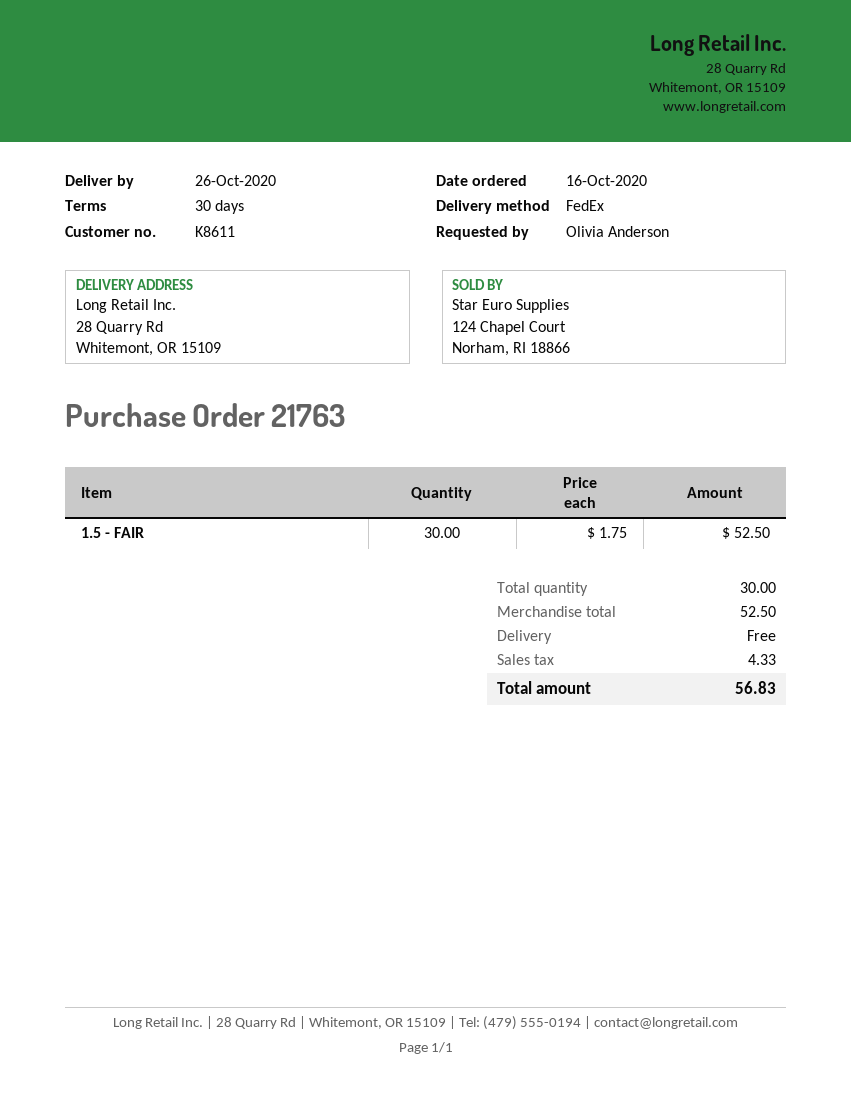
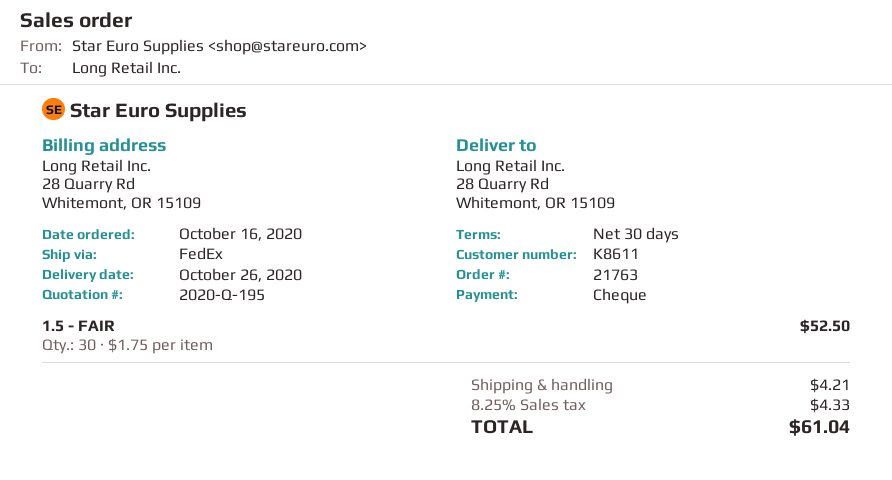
shipping: 0.00 -> 4.21
total: 56.83 -> 61.04

